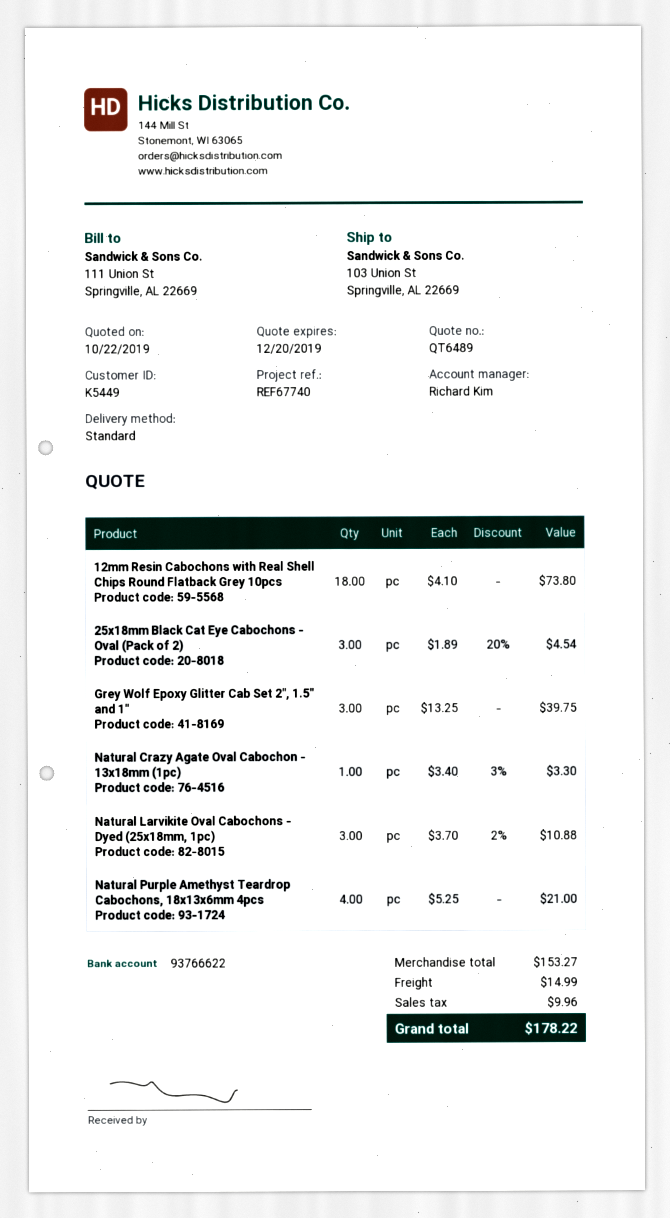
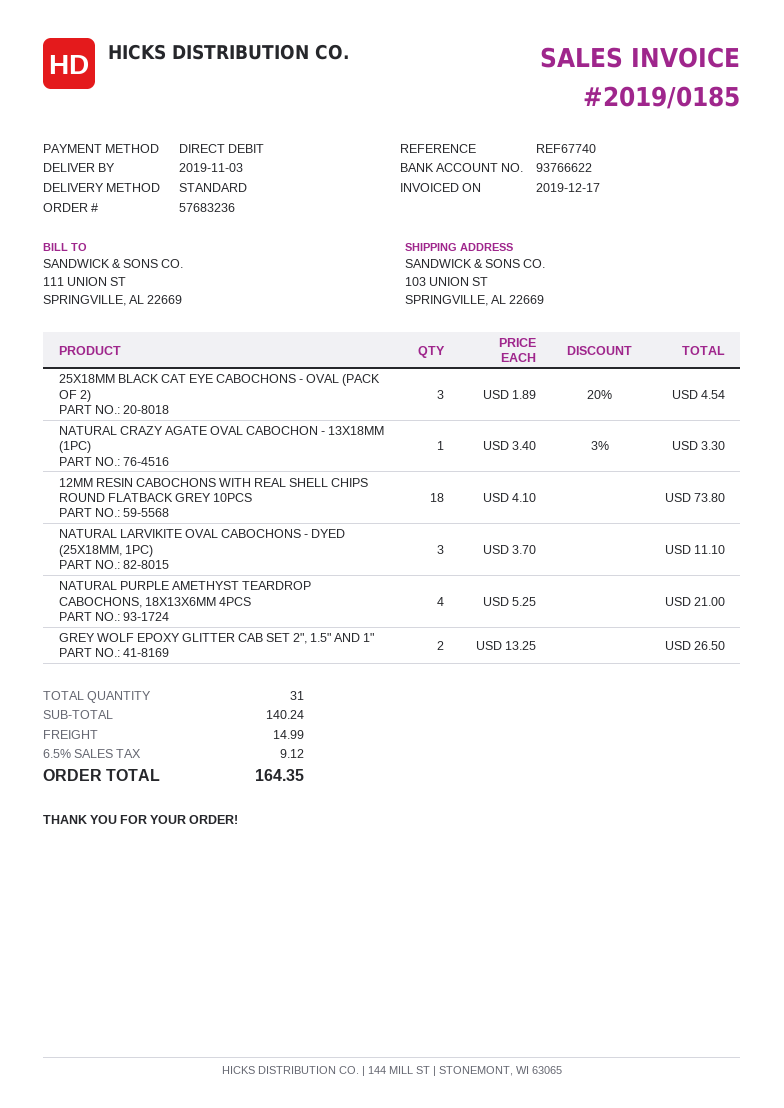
Grey Wolf Epoxy Glitter Cab Set 2", 1.5" and 1": 3 x 13.25 = 39.75 -> 2 x 13.25 = 26.50
Natural Larvikite Oval Cabochons - Dyed (25x18mm, 1pc): 3 x 3.70 - 2% = 10.88 -> 3 x 3.70 = 11.10
subtotal: 153.27 -> 140.24
tax: 9.96 -> 9.12
total: 178.22 -> 164.35

